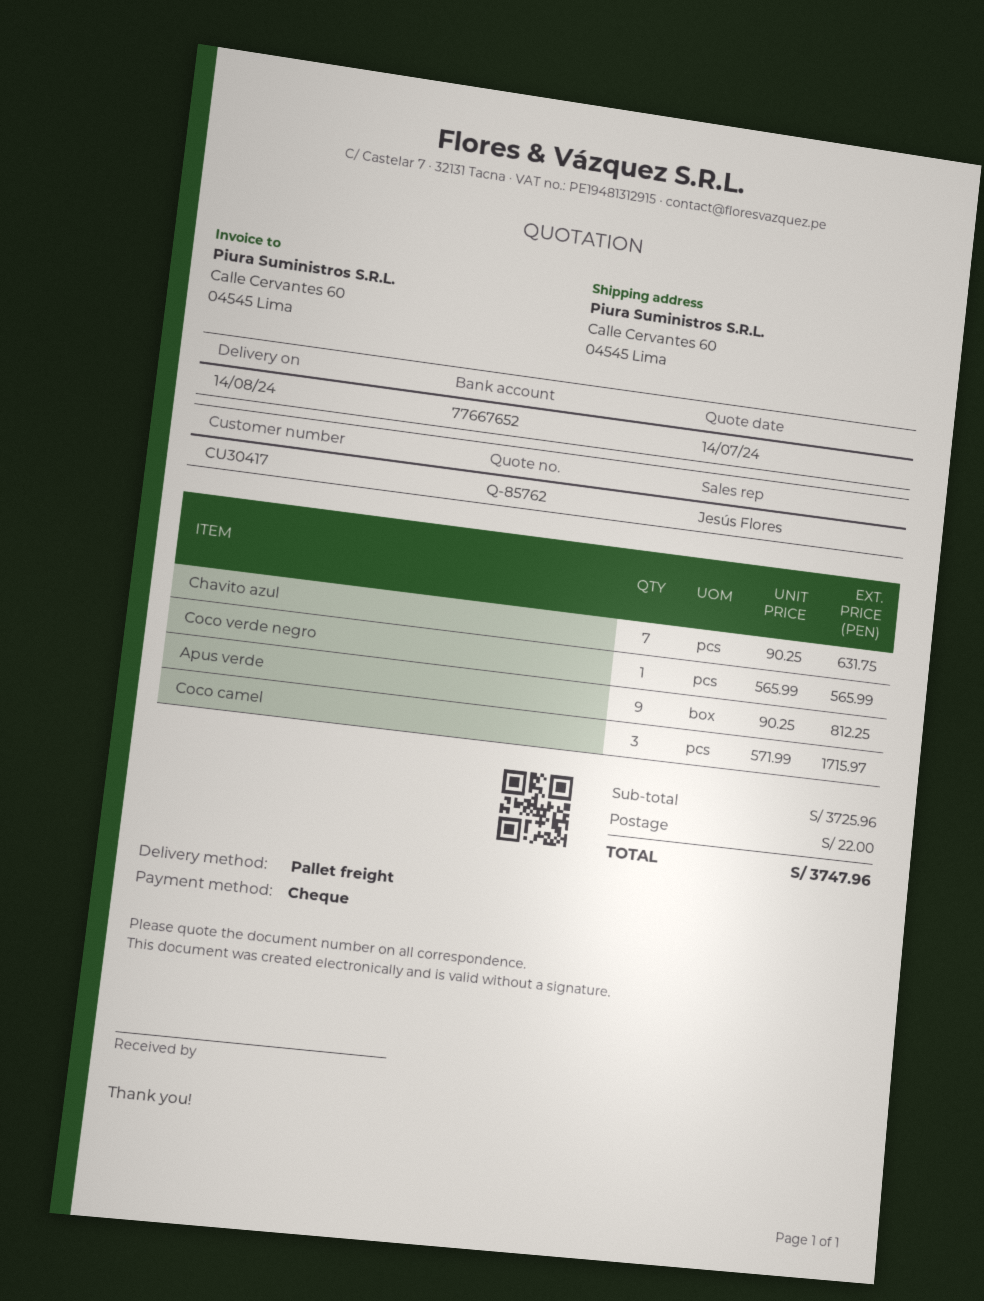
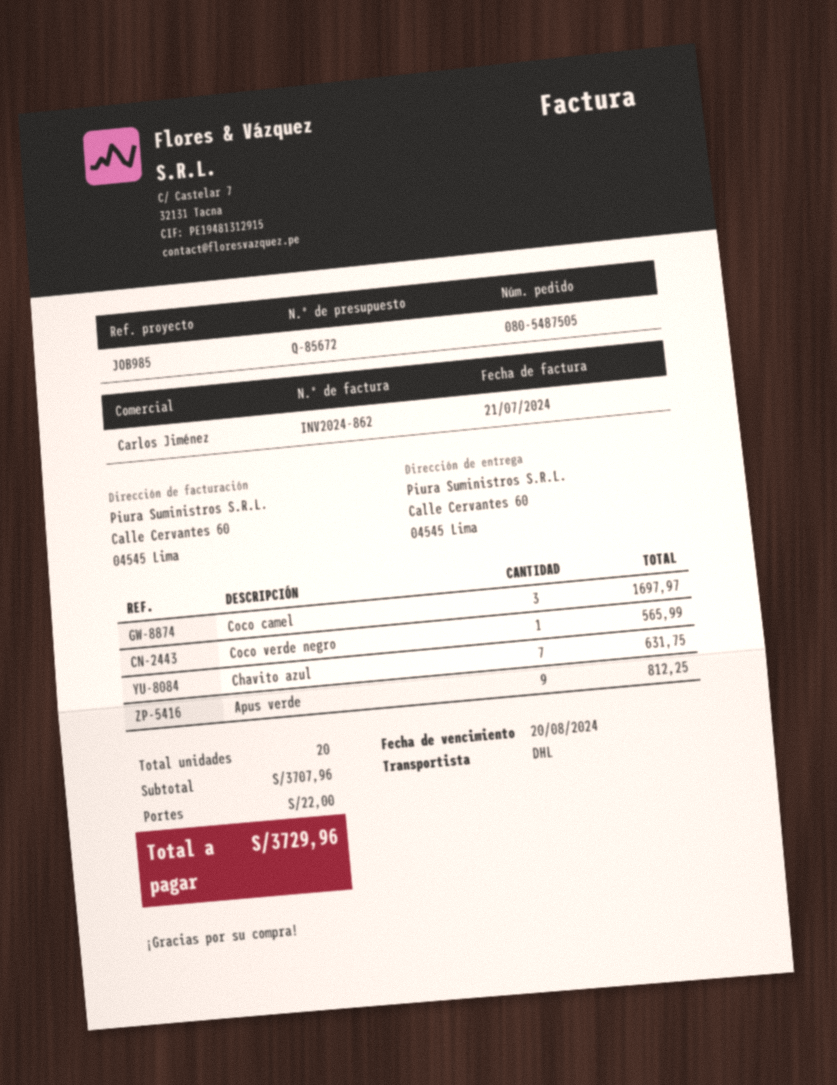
quote number: Q-85762 -> Q-85672
sales rep: Jesús Flores -> Carlos Jiménez
shipping method: pallet freight -> DHL
Coco camel: 3 for 1715.97 -> 3 for 1697.97
subtotal: 3725.96 -> 3707.96
total: 3747.96 -> 3729.96

